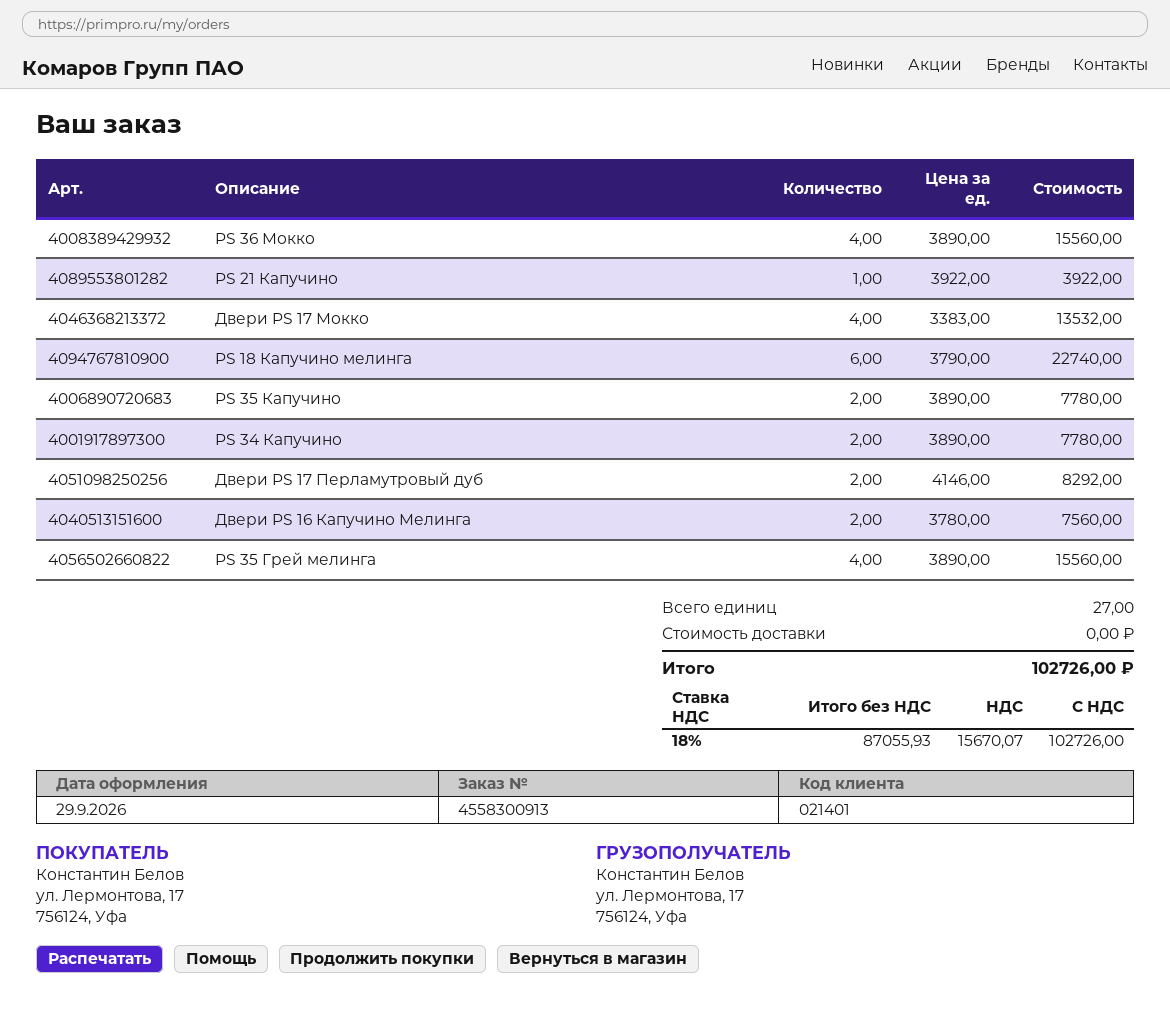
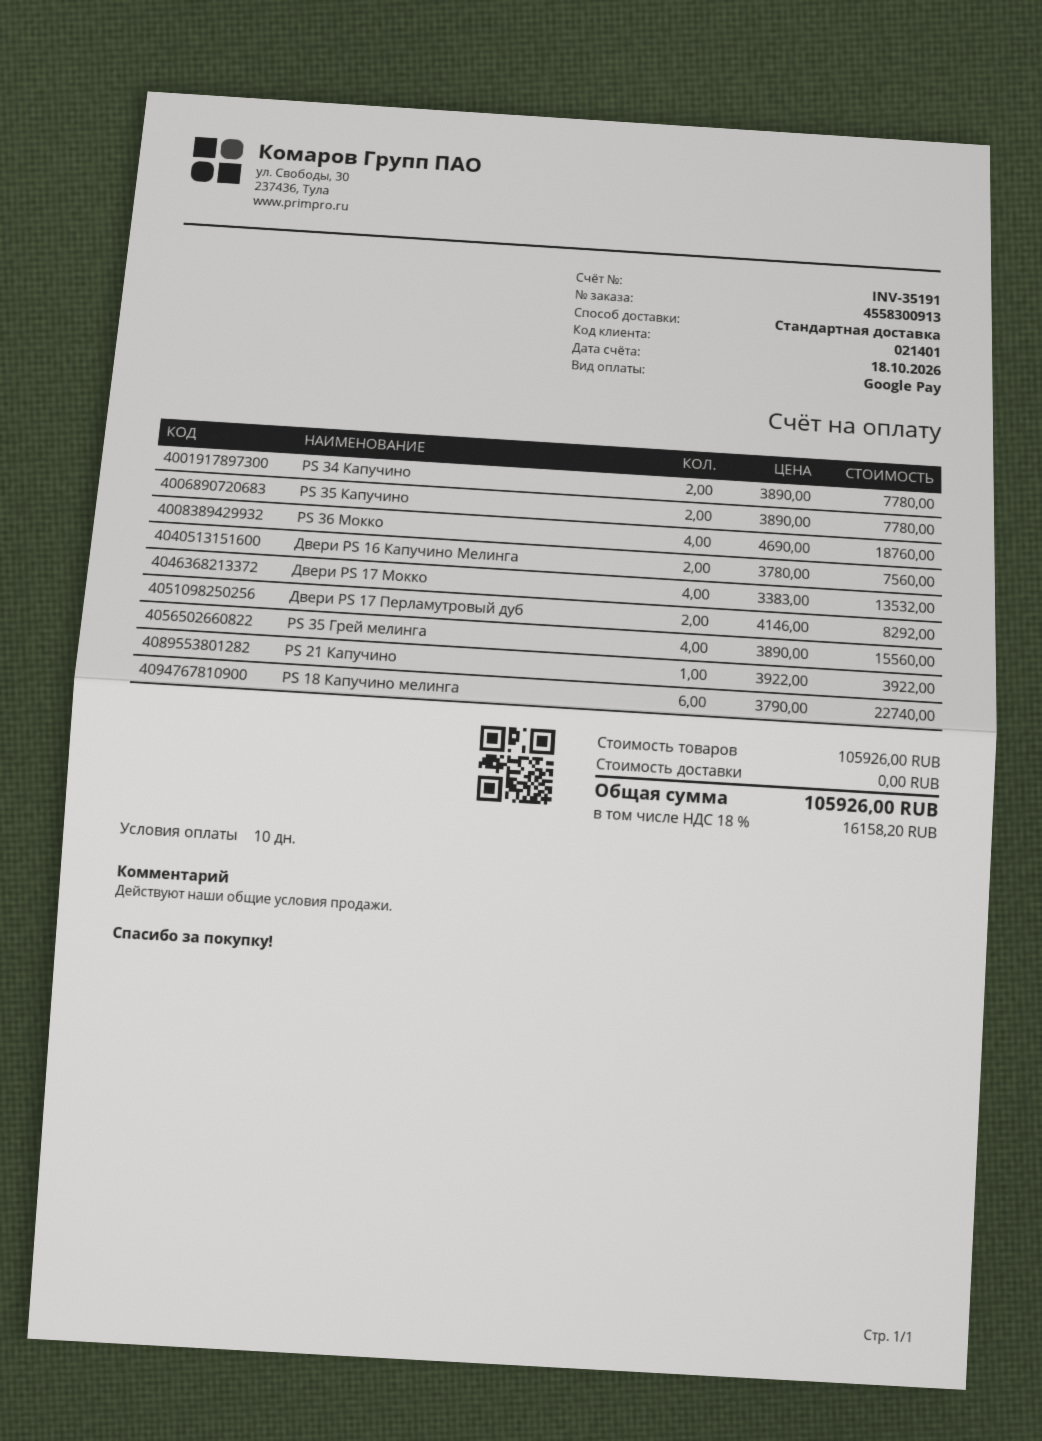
PS 36 Мокко: 4 x 3890.00 = 15560.00 -> 4 x 4690.00 = 18760.00
tax: 18% = 15670.07 -> 18% = 16158.20
total: 102726.00 -> 105926.00

